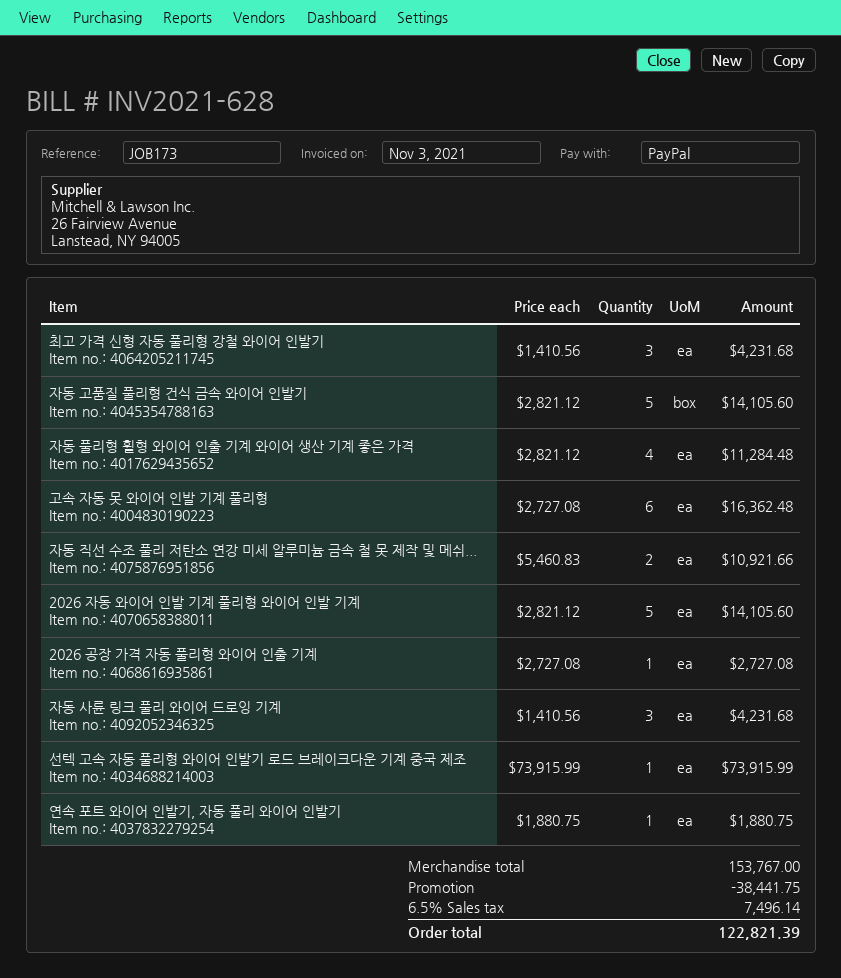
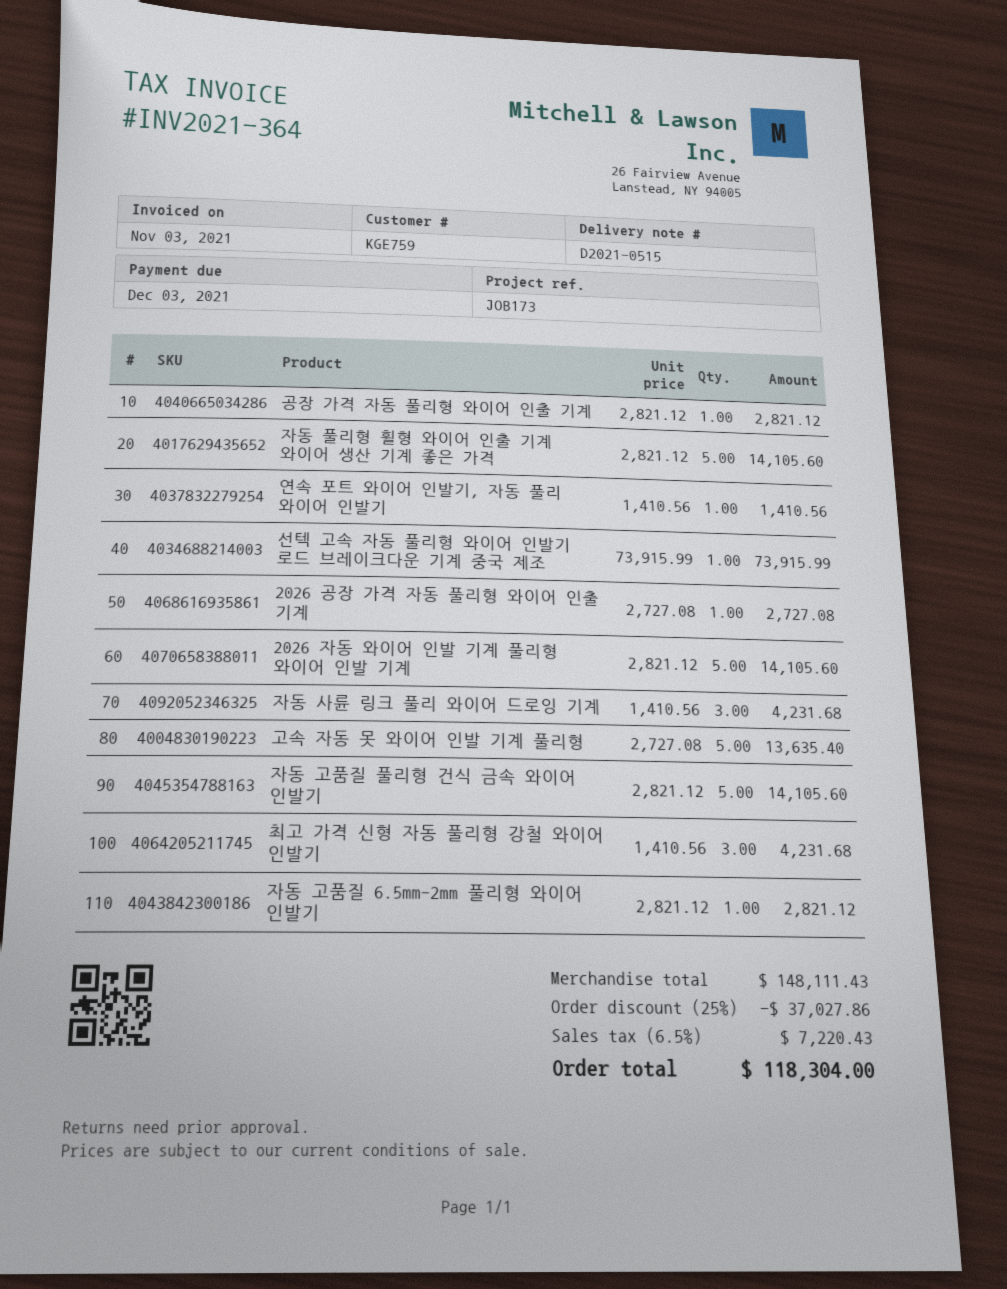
invoice number: INV2021-628 -> INV2021-364
자동 풀리형 휠형 와이어 인출 기계 와이어 생산 기계 좋은 가격: 4 x 2821.12 = 11284.48 -> 5 x 2821.12 = 14105.60
고속 자동 못 와이어 인발 기계 풀리형: 6 x 2727.08 = 16362.48 -> 5 x 2727.08 = 13635.40
자동 직선 수조 풀리 저탄소 연강 미세 알루미늄 금속 철 못 제작 및 메쉬...: 2 x 5460.83 = 10921.66 -> none
연속 포트 와이어 인발기, 자동 풀리 와이어 인발기: 1 x 1880.75 = 1880.75 -> 1 x 1410.56 = 1410.56
공장 가격 자동 풀리형 와이어 인출 기계: none -> 1 x 2821.12 = 2821.12
자동 고품질 6.5mm-2mm 풀리형 와이어 인발기: none -> 1 x 2821.12 = 2821.12
subtotal: 153767.00 -> 148111.43
discount: 38441.75 -> 37027.86
tax: 6.5% = 7496.14 -> 6.5% = 7220.43
total: 122821.39 -> 118304.00

